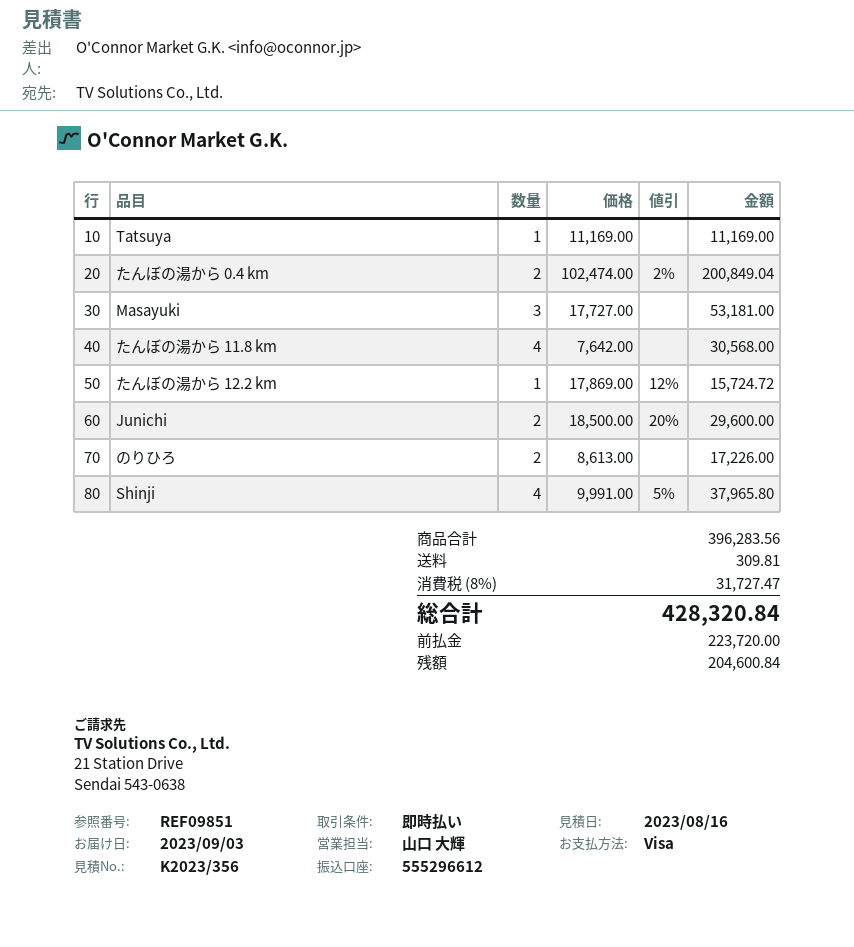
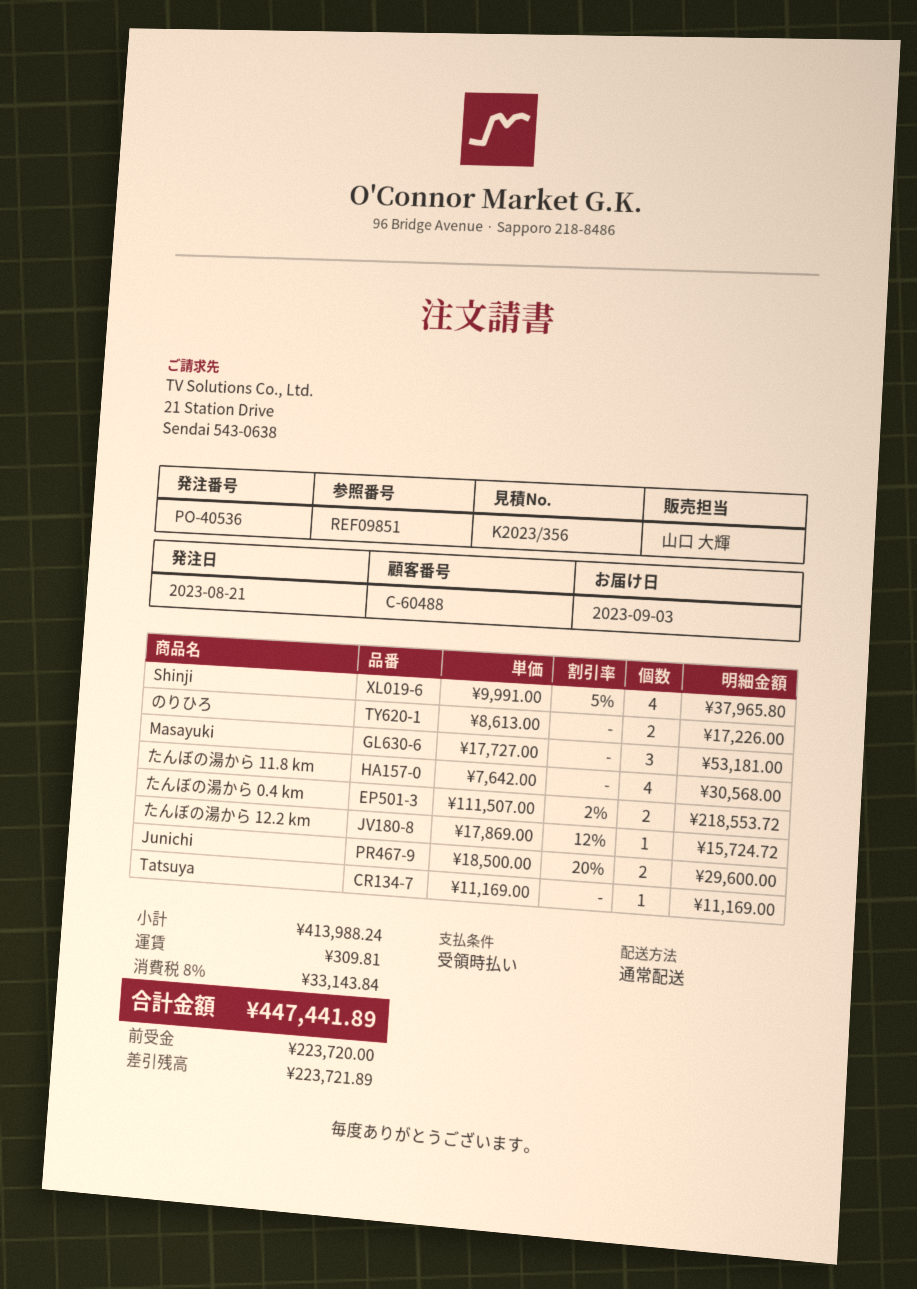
たんぼの湯から 0.4 km: 2 x 102474.00 - 2% = 200849.04 -> 2 x 111507.00 - 2% = 218553.72
subtotal: 396283.56 -> 413988.24
tax: 8% = 31727.47 -> 8% = 33143.84
total: 428320.84 -> 447441.89
balance: 204600.84 -> 223721.89

